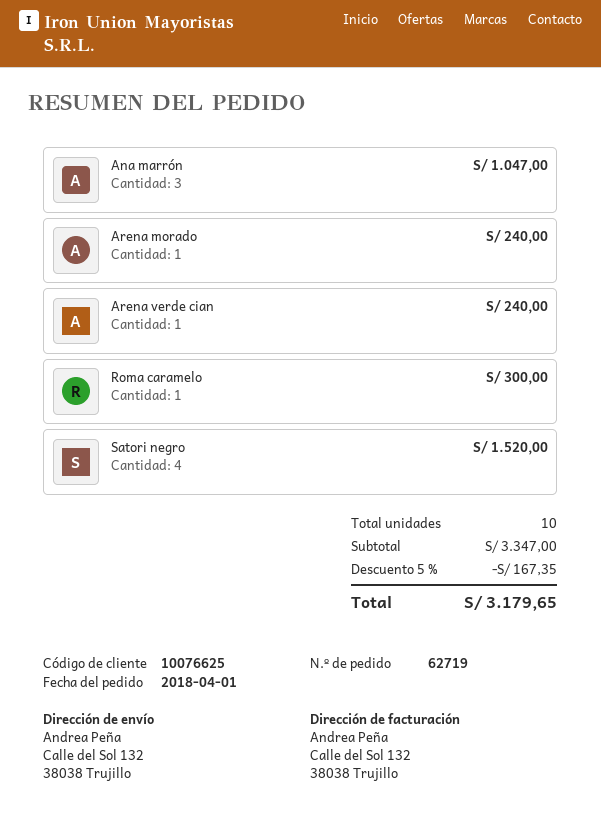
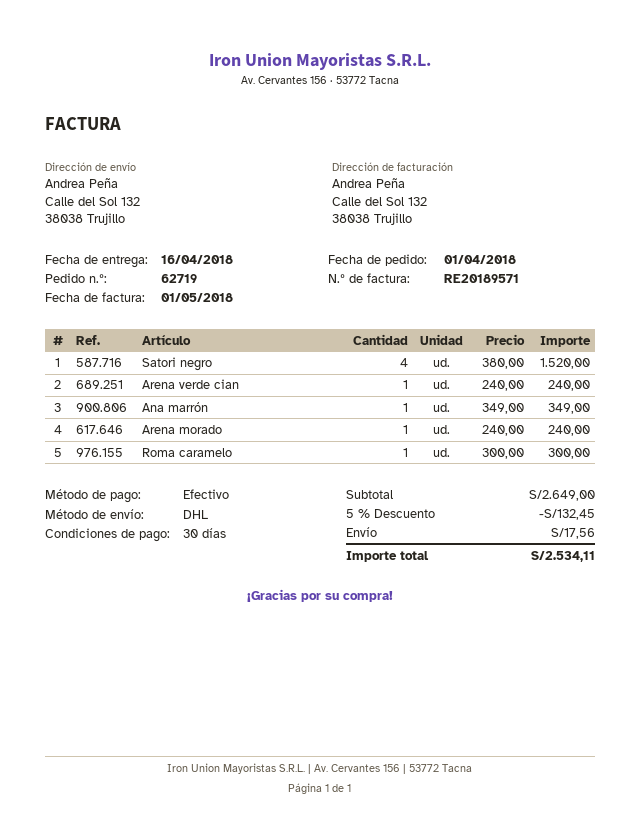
Ana marrón: 3 for 1047.00 -> 1 for 349.00
subtotal: 3347.00 -> 2649.00
discount: 5% = 167.35 -> 5% = 132.45
shipping: none -> 17.56
total: 3179.65 -> 2534.11

